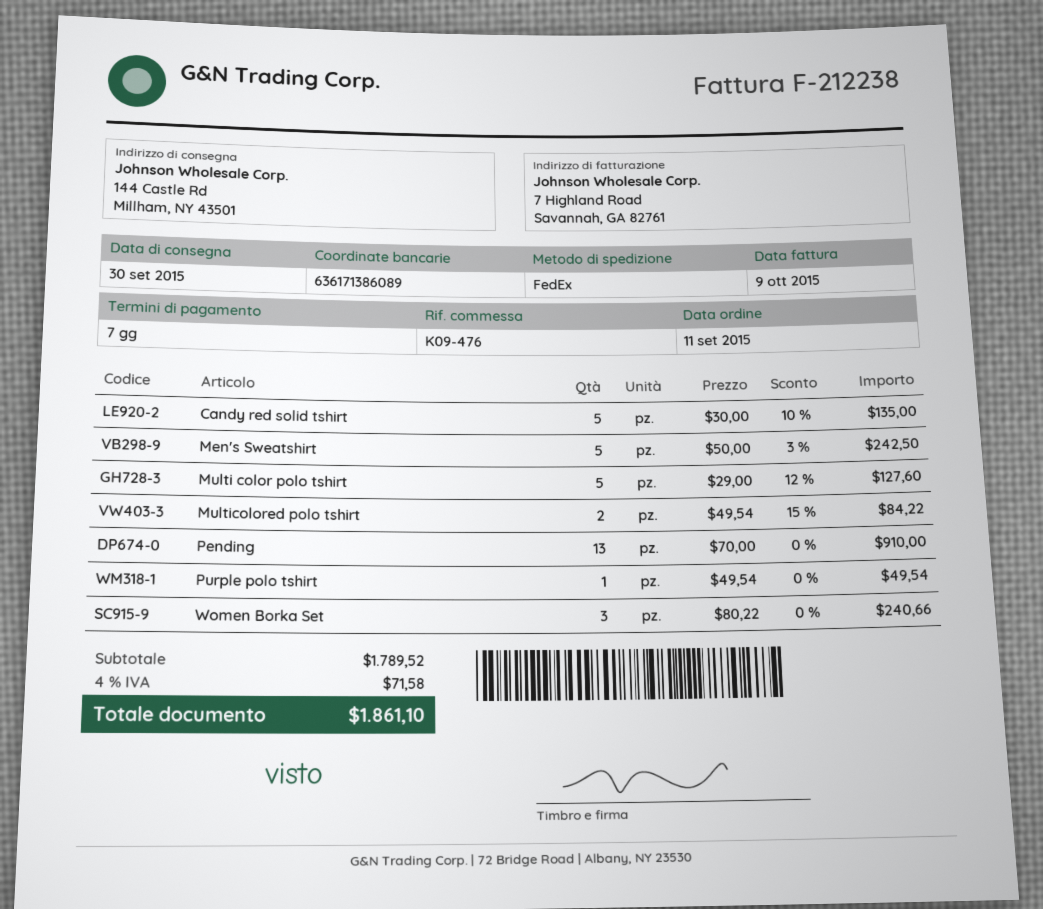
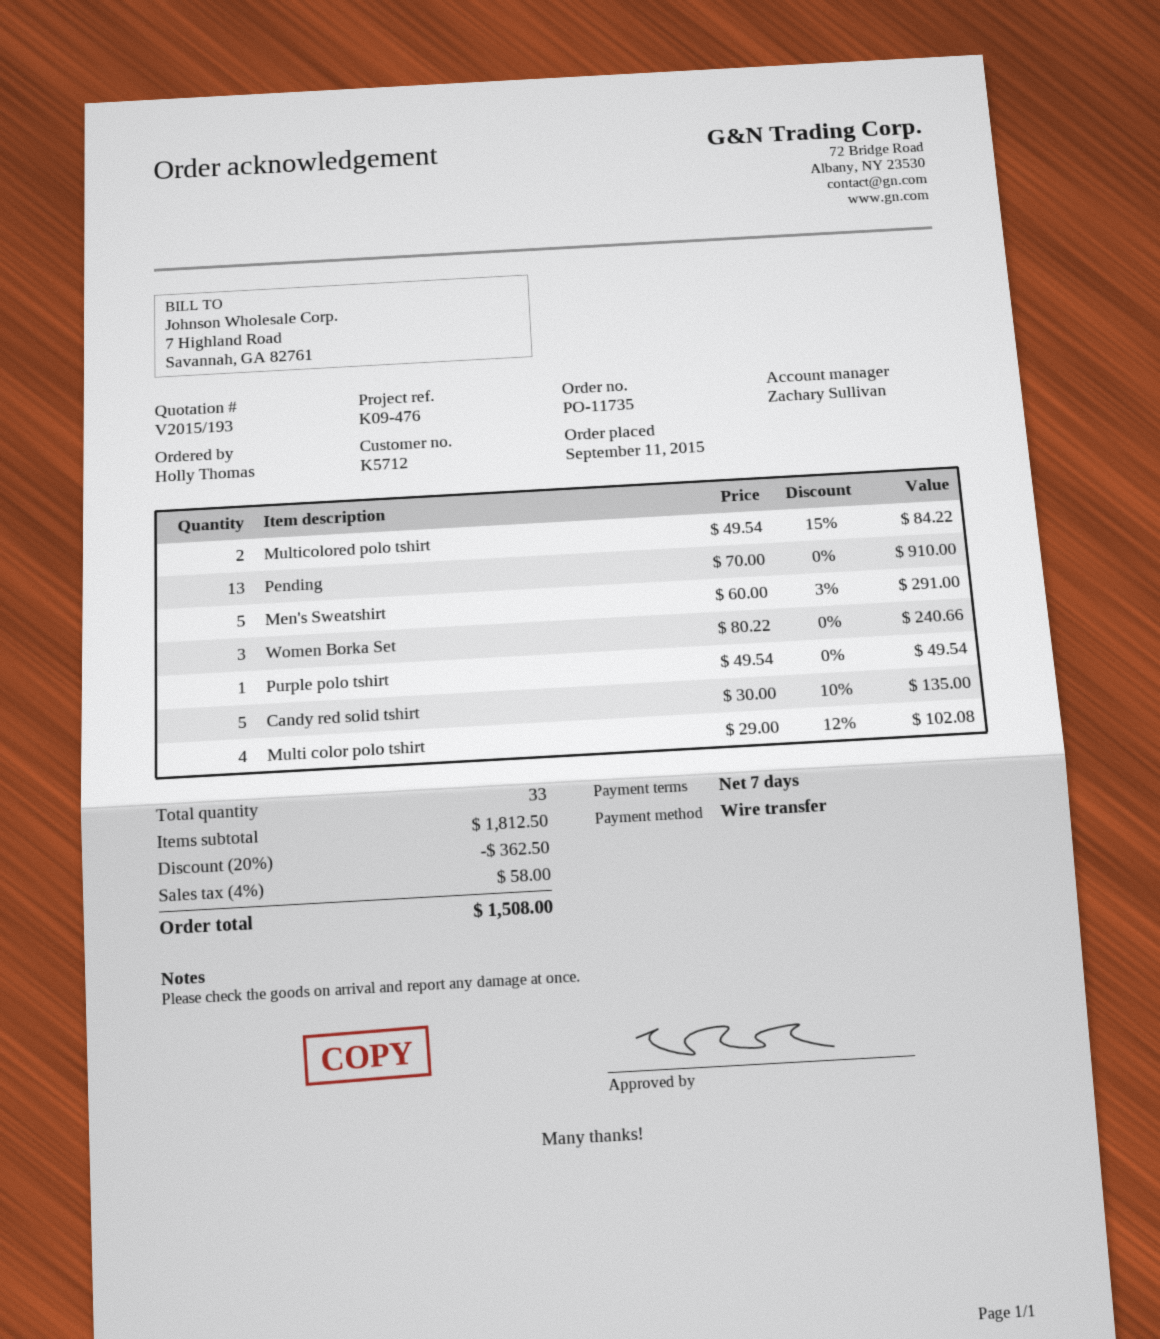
Men's Sweatshirt: 5 x 50.00 - 3% = 242.50 -> 5 x 60.00 - 3% = 291.00
Multi color polo tshirt: 5 x 29.00 - 12% = 127.60 -> 4 x 29.00 - 12% = 102.08
subtotal: 1789.52 -> 1812.50
discount: none -> 20% = 362.50
tax: 4% = 71.58 -> 4% = 58.00
total: 1861.10 -> 1508.00

